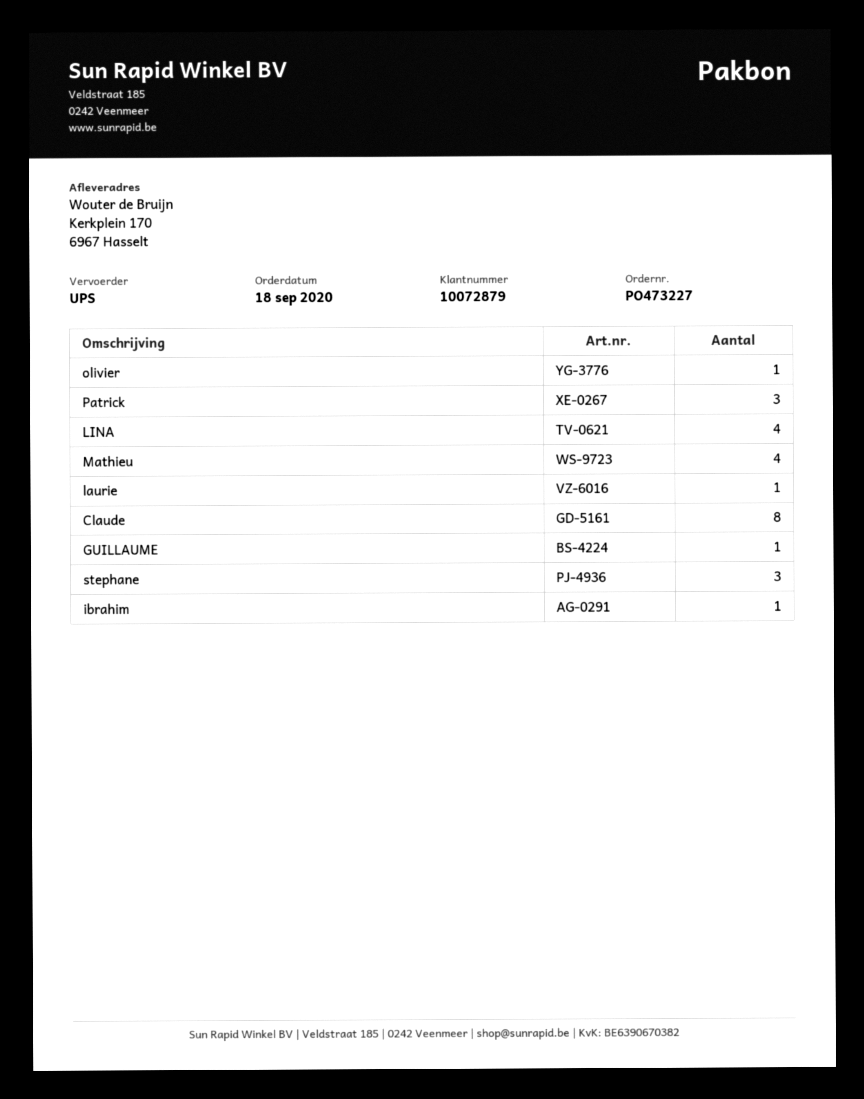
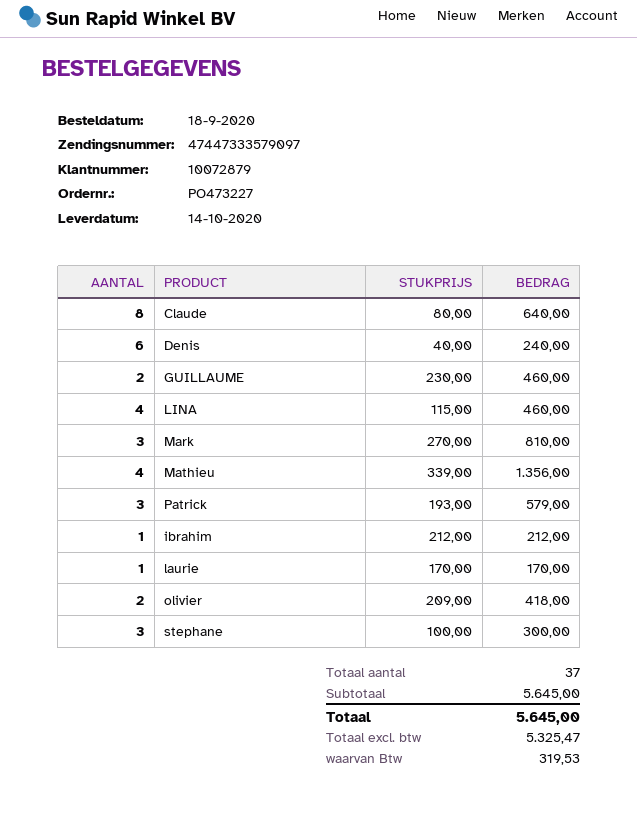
olivier: 1 -> 2
GUILLAUME: 1 -> 2
Denis: none -> 6
Mark: none -> 3

